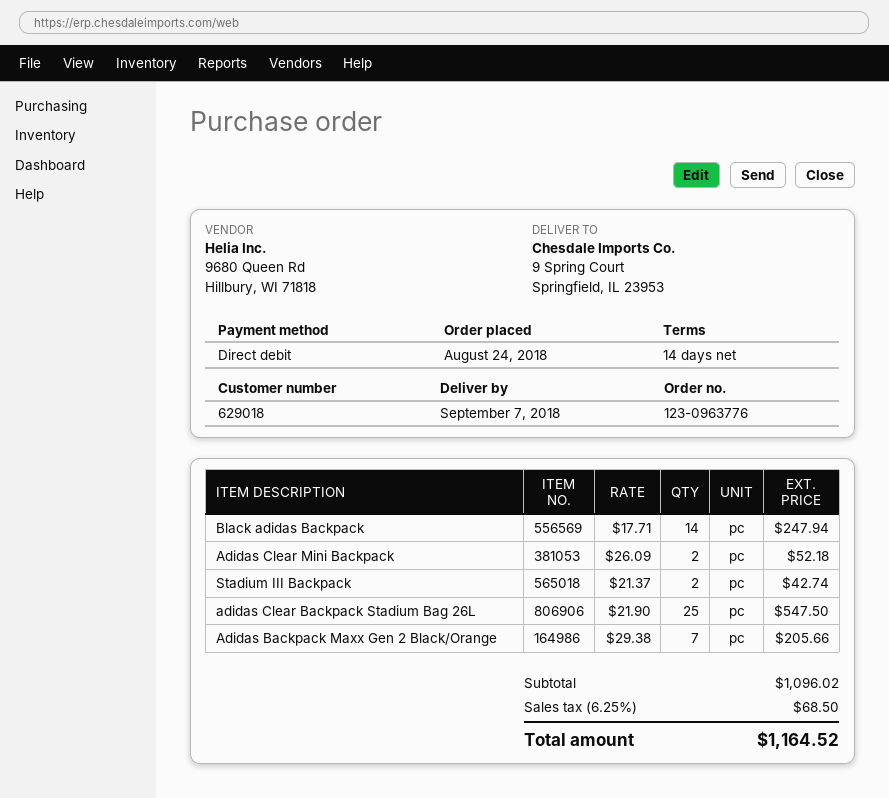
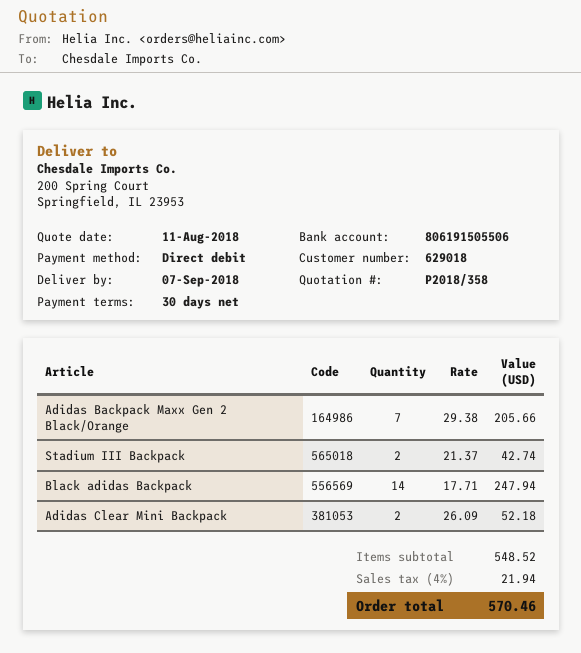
payment terms: 14 days -> 30 days
ship to: 9 Spring Court, Springfield, IL 23953 -> 200 Spring Court, Springfield, IL 23953
adidas Clear Backpack Stadium Bag 26L: 25 x 21.90 = 547.50 -> none
subtotal: 1096.02 -> 548.52
tax: 6.25% = 68.50 -> 4% = 21.94
total: 1164.52 -> 570.46

